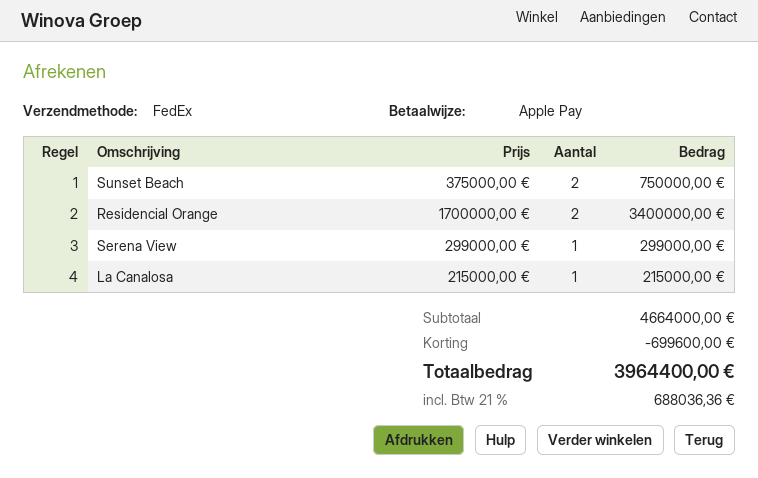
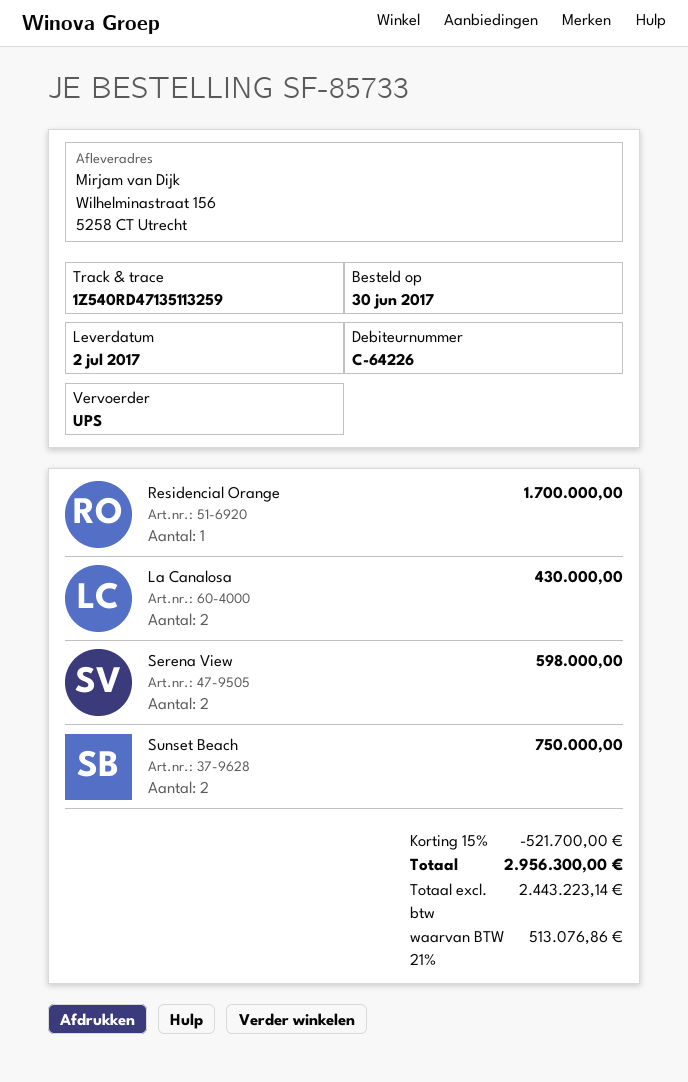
shipping method: FedEx -> UPS
Residencial Orange: 2 for 3400000.00 -> 1 for 1700000.00
Serena View: 1 for 299000.00 -> 2 for 598000.00
La Canalosa: 1 for 215000.00 -> 2 for 430000.00
discount: 699600.00 -> 521700.00
tax: 21% = 688036.36 -> 21% = 513076.86
total: 3964400.00 -> 2956300.00

